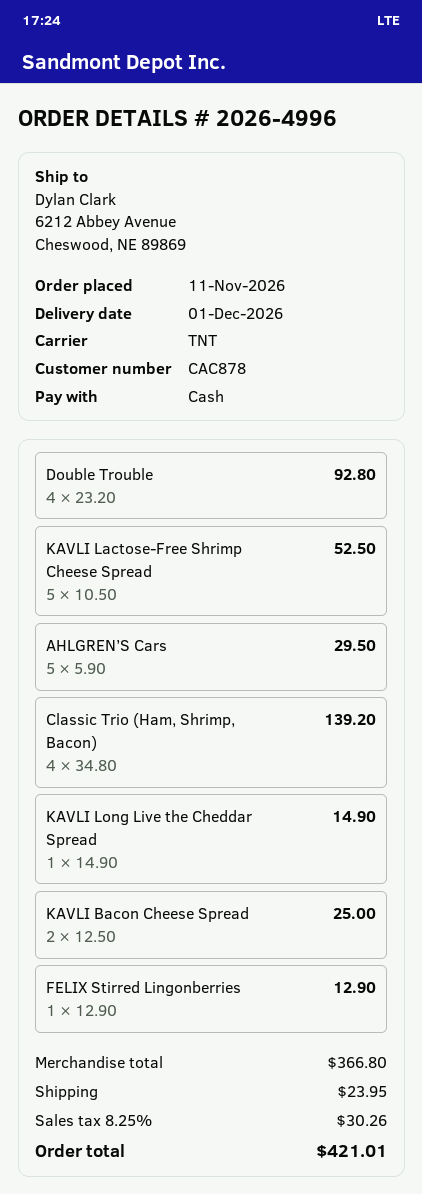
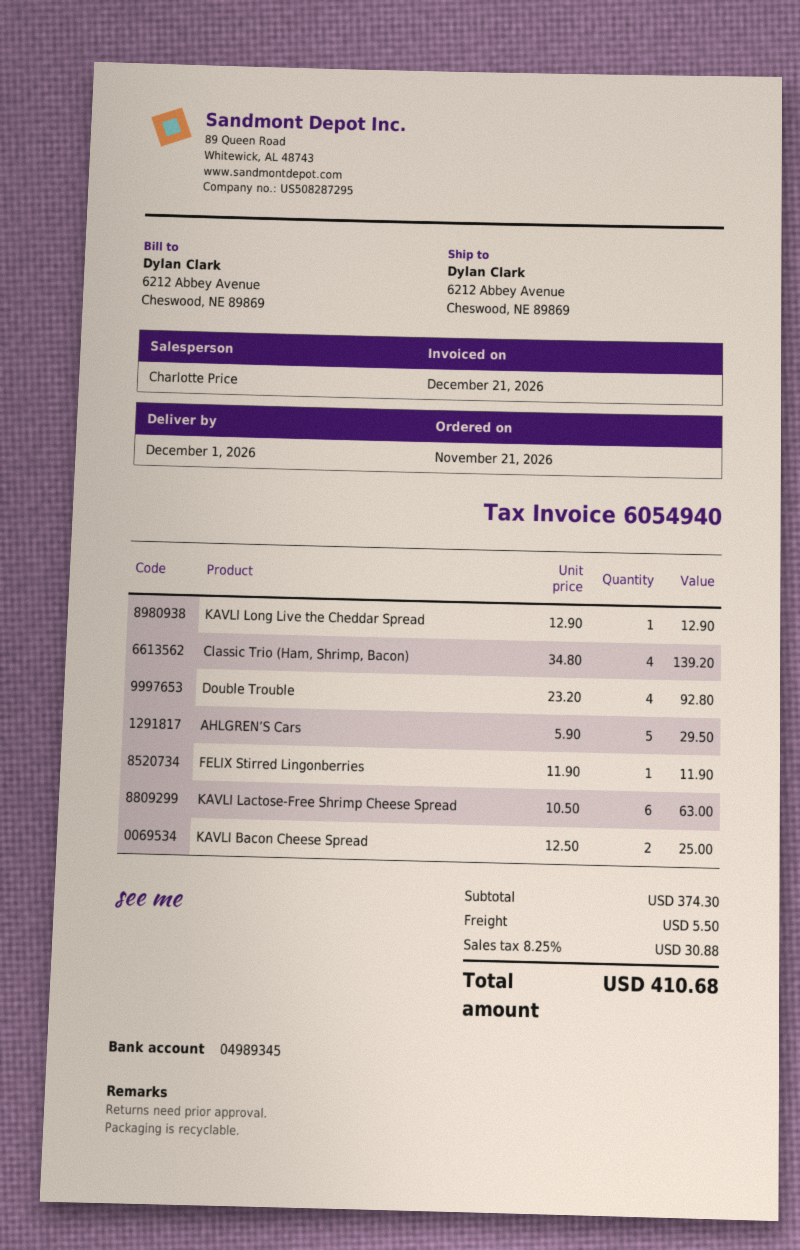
order date: 2026-11-11 -> 2026-11-21
KAVLI Lactose-Free Shrimp Cheese Spread: 5 x 10.50 = 52.50 -> 6 x 10.50 = 63.00
KAVLI Long Live the Cheddar Spread: 1 x 14.90 = 14.90 -> 1 x 12.90 = 12.90
FELIX Stirred Lingonberries: 1 x 12.90 = 12.90 -> 1 x 11.90 = 11.90
subtotal: 366.80 -> 374.30
shipping: 23.95 -> 5.50
tax: 8.25% = 30.26 -> 8.25% = 30.88
total: 421.01 -> 410.68

